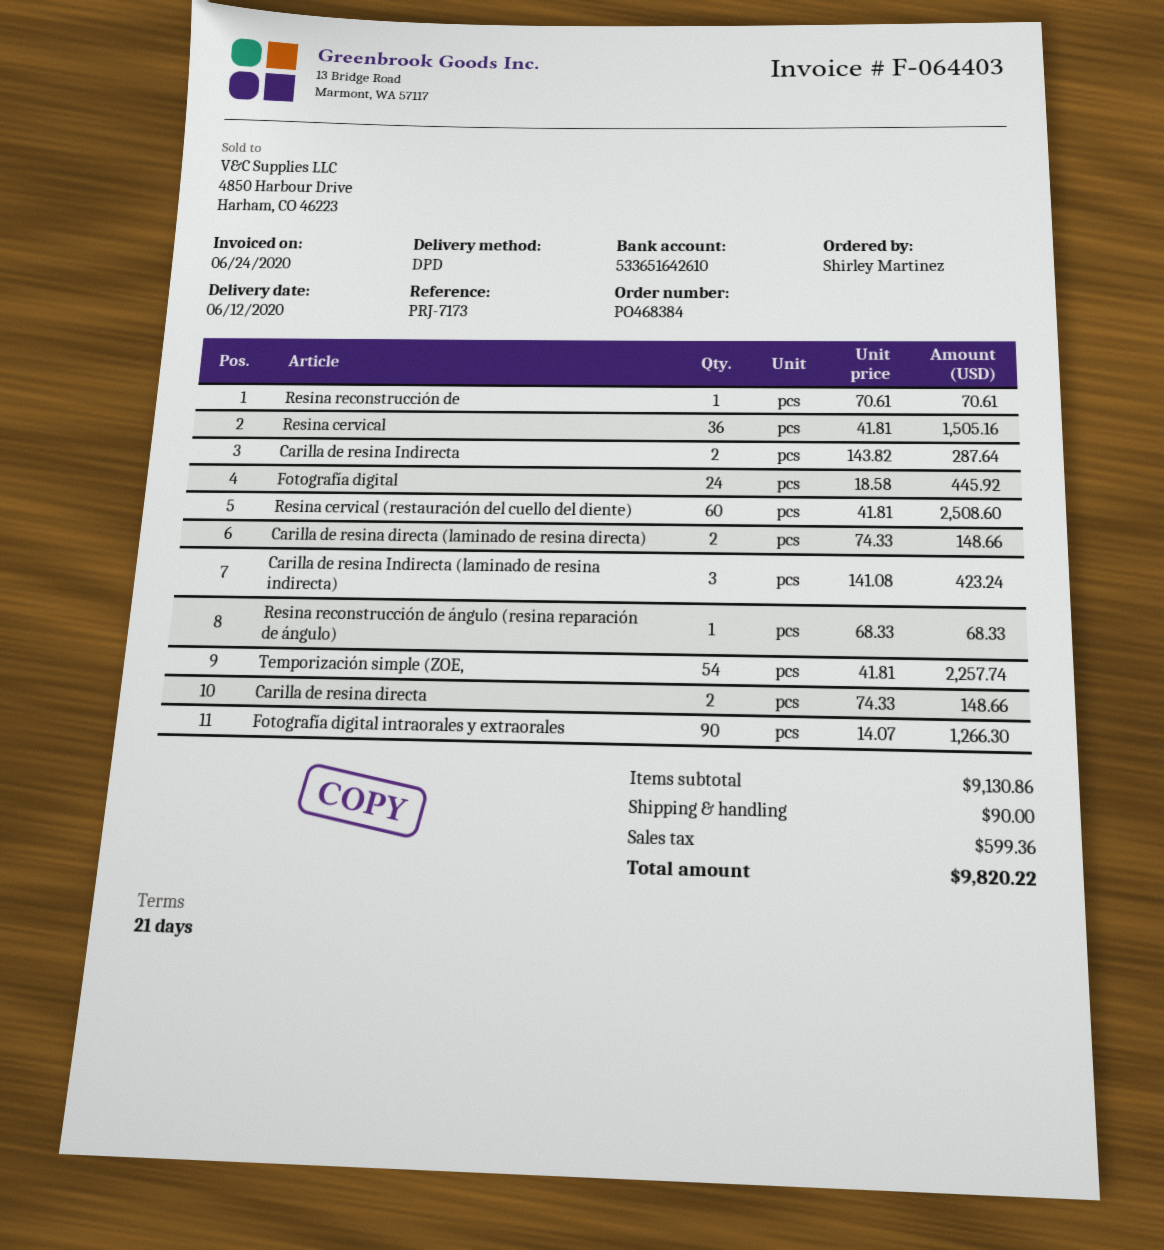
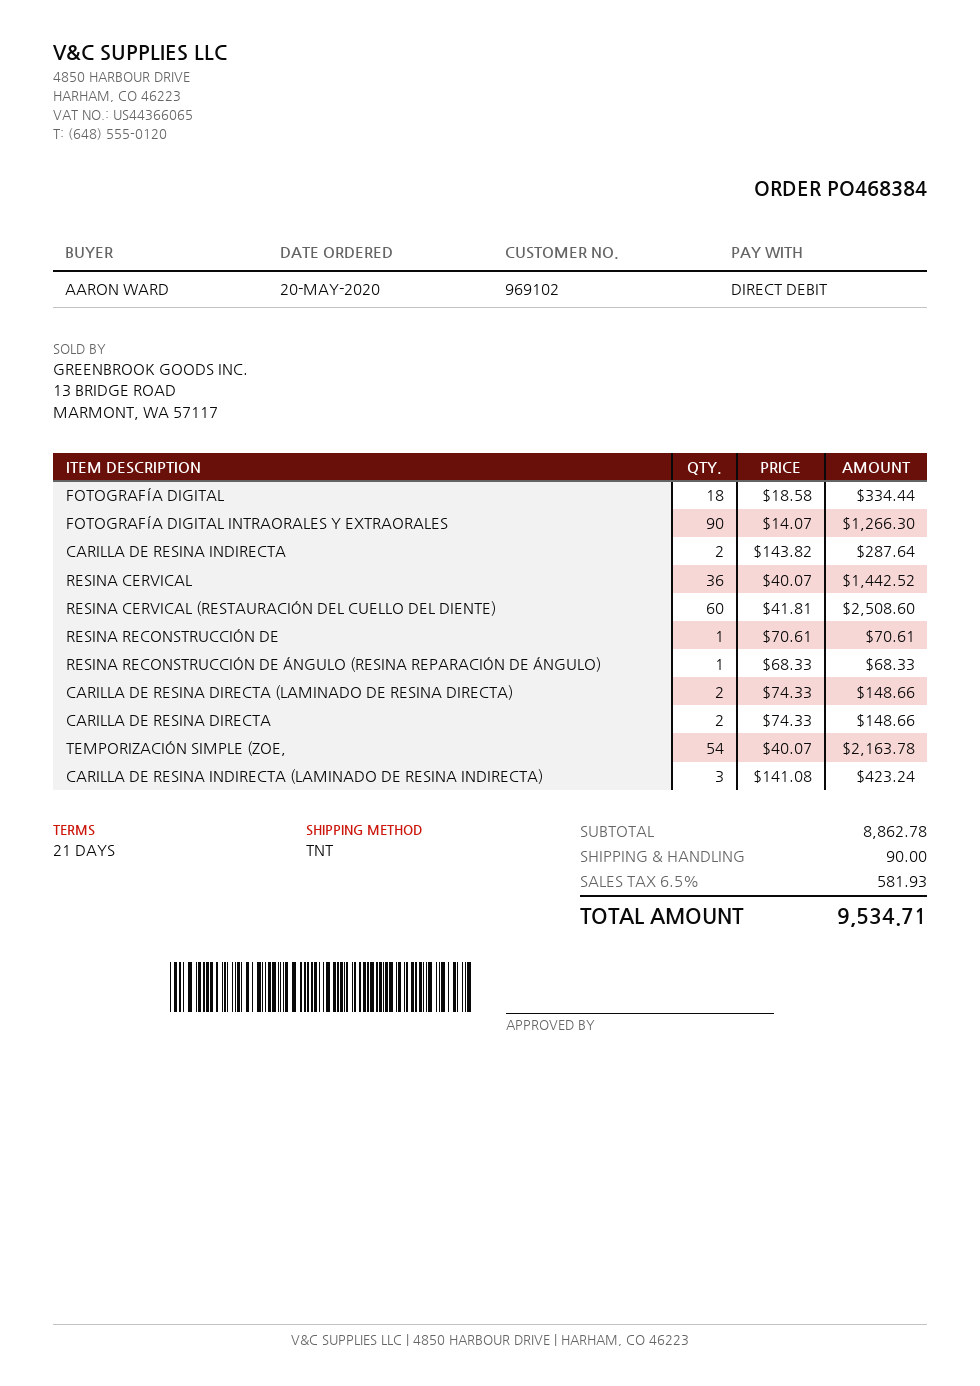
ordered by: Shirley Martinez -> AARON WARD
shipping method: DPD -> TNT
Resina cervical: 36 x 41.81 = 1505.16 -> 36 x 40.07 = 1442.52
Fotografía digital: 24 x 18.58 = 445.92 -> 18 x 18.58 = 334.44
Temporización simple (ZOE,: 54 x 41.81 = 2257.74 -> 54 x 40.07 = 2163.78
subtotal: 9130.86 -> 8862.78
tax: 599.36 -> 581.93
total: 9820.22 -> 9534.71

